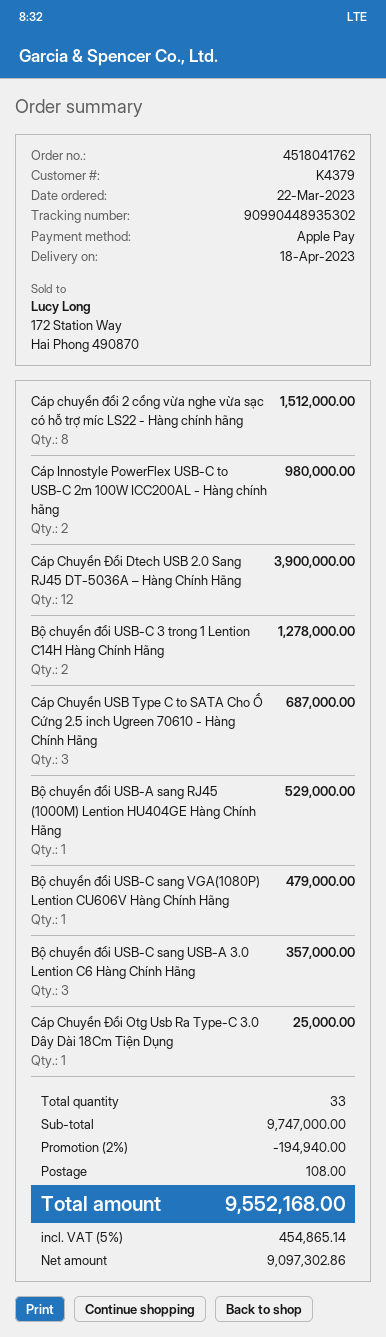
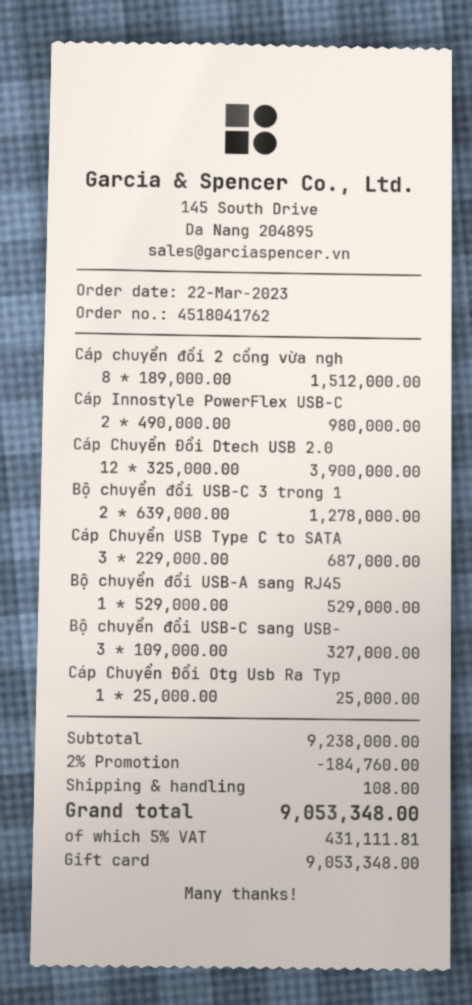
payment method: Apple Pay -> gift card
Bộ chuyển đổi USB-C sang VGA(1080P) Lention CU606V Hàng Chính Hãng: 1 for 479000.00 -> none
Bộ chuyển đổi USB-C sang USB-A 3.0 Lention C6 Hàng Chính Hãng: 3 for 357000.00 -> 3 for 327000.00
subtotal: 9747000.00 -> 9238000.00
discount: 2% = 194940.00 -> 2% = 184760.00
tax: 5% = 454865.14 -> 5% = 431111.81
total: 9552168.00 -> 9053348.00

